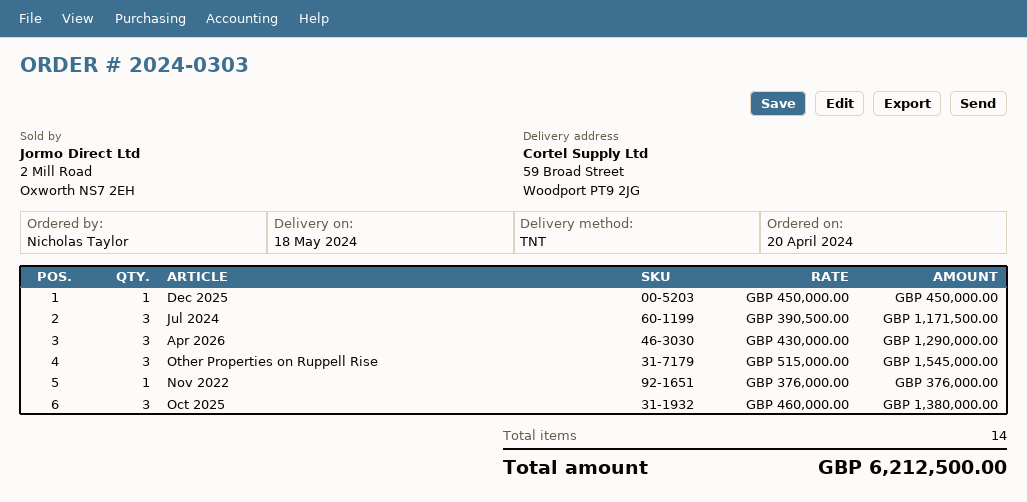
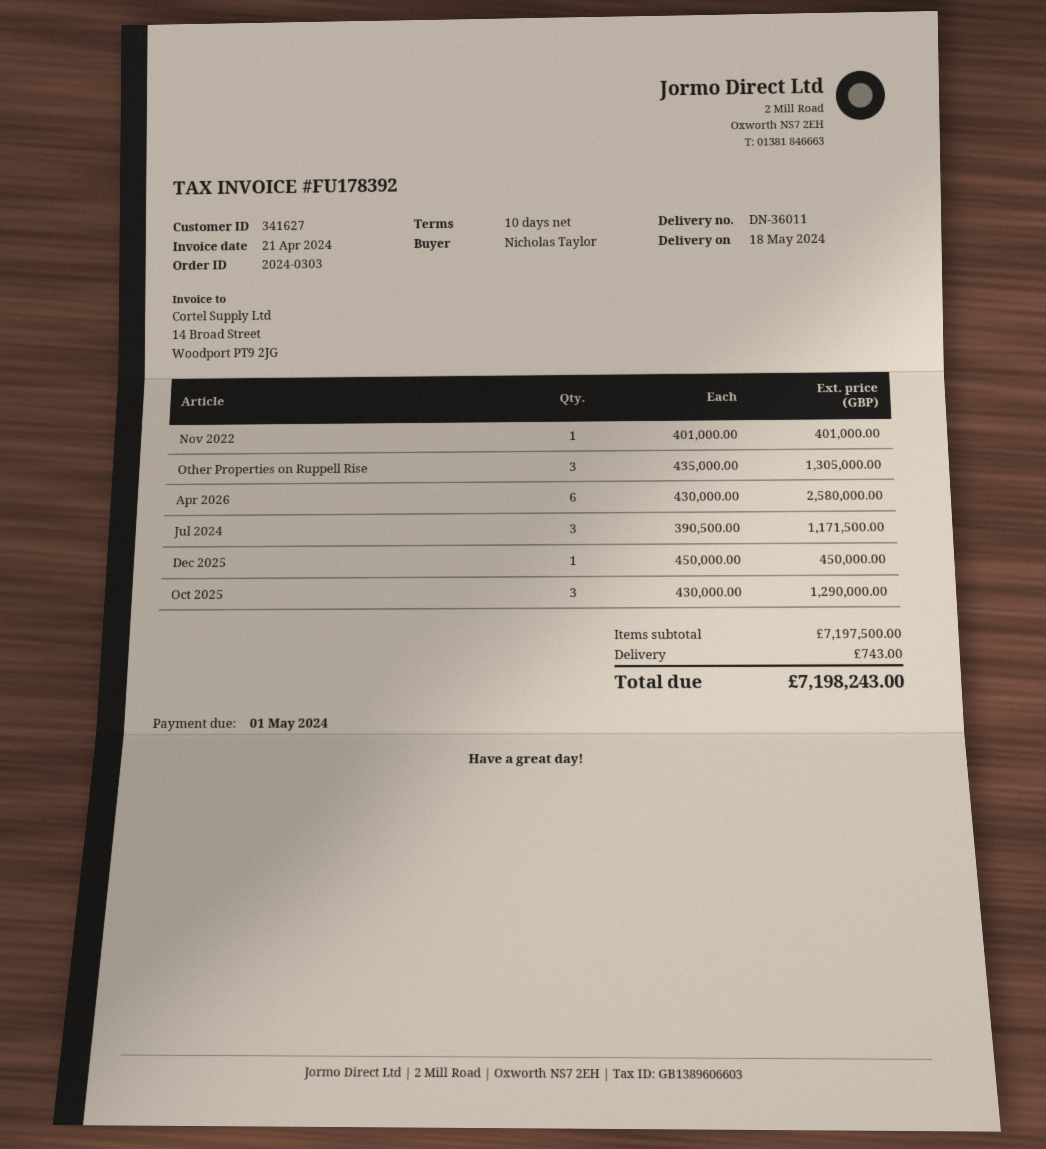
Apr 2026: 3 x 430000.00 = 1290000.00 -> 6 x 430000.00 = 2580000.00
Other Properties on Ruppell Rise: 3 x 515000.00 = 1545000.00 -> 3 x 435000.00 = 1305000.00
Nov 2022: 1 x 376000.00 = 376000.00 -> 1 x 401000.00 = 401000.00
Oct 2025: 3 x 460000.00 = 1380000.00 -> 3 x 430000.00 = 1290000.00
shipping: none -> 743.00
total: 6212500.00 -> 7198243.00

